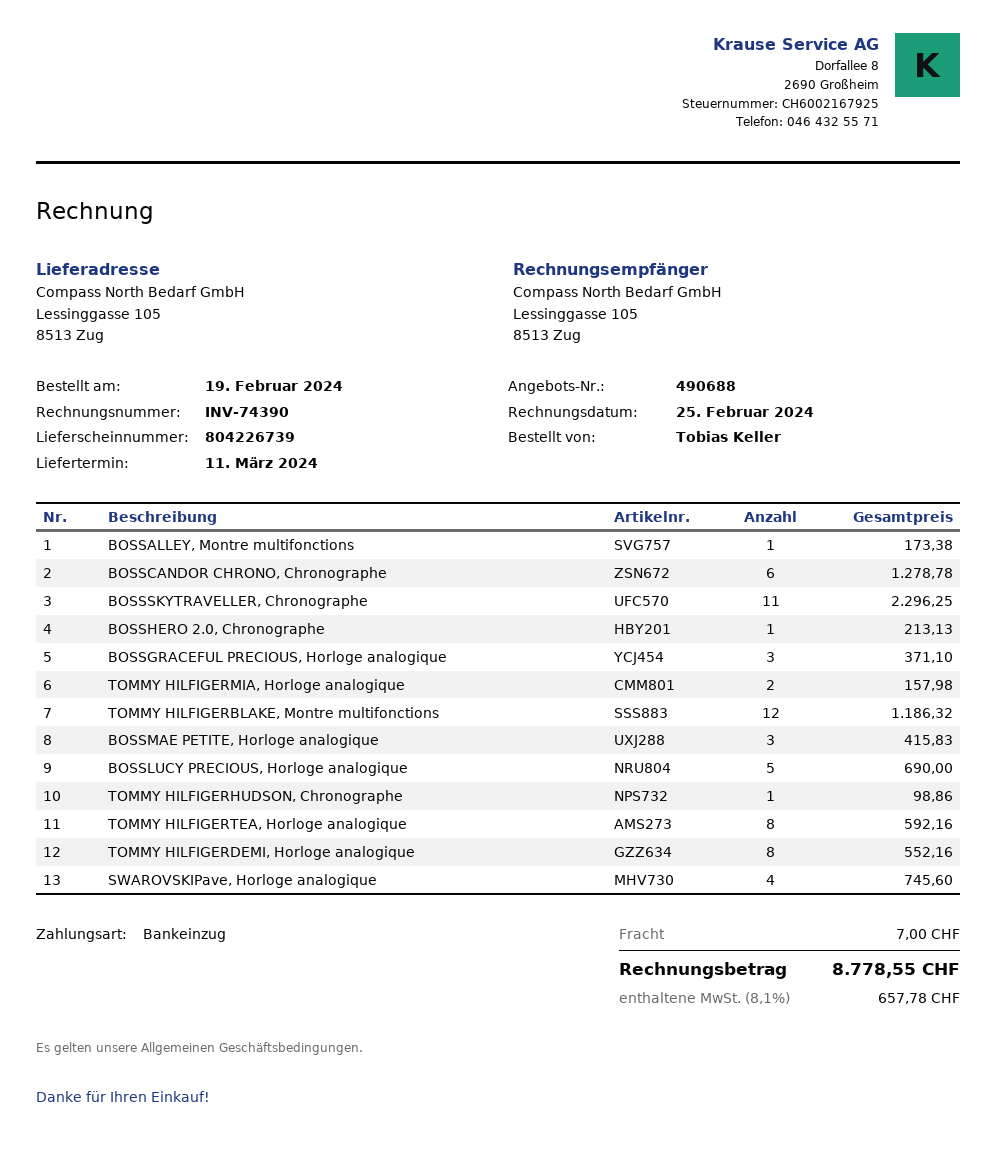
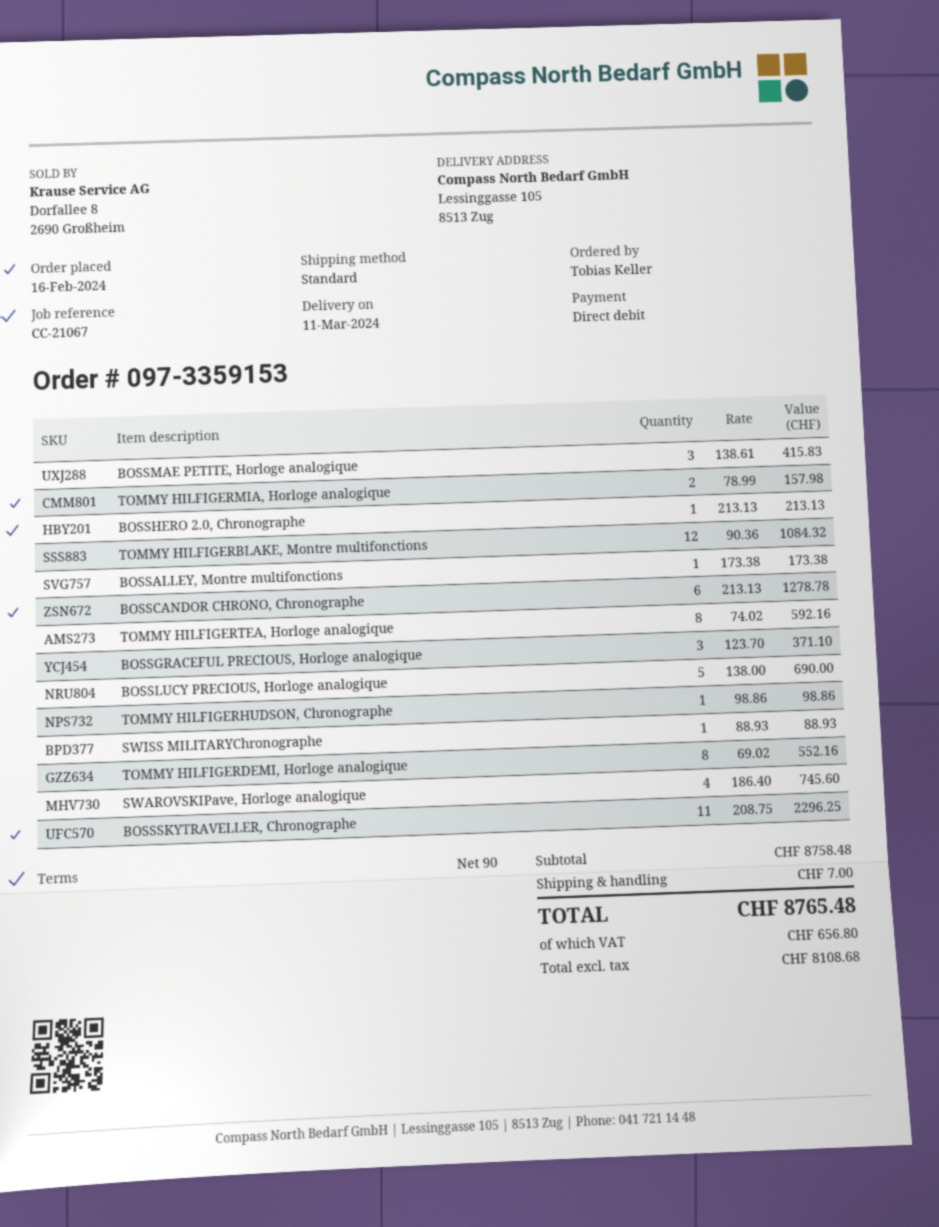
order date: 2024-02-19 -> 2024-02-16
TOMMY HILFIGERBLAKE, Montre multifonctions: 12 for 1186.32 -> 12 for 1084.32
SWISS MILITARYChronographe: none -> 1 for 88.93
tax: 657.78 -> 656.80
total: 8778.55 -> 8765.48

